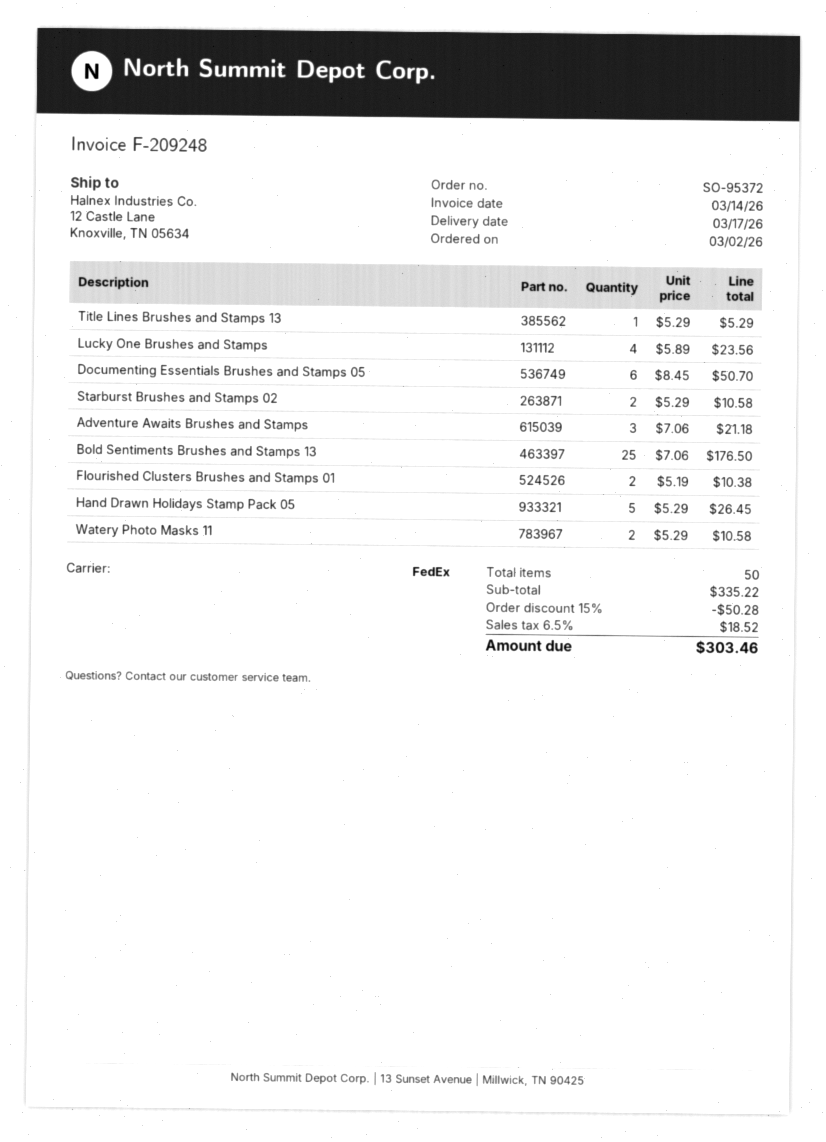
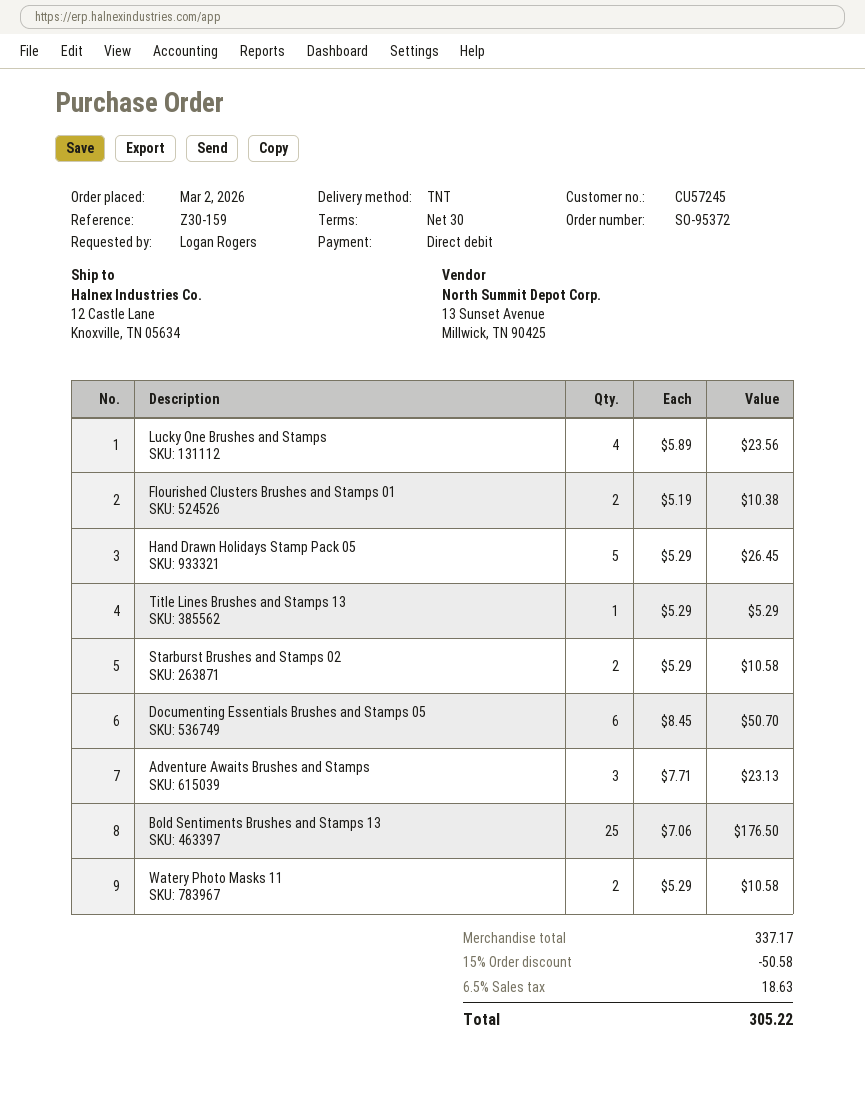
shipping method: FedEx -> TNT
Adventure Awaits Brushes and Stamps: 3 x 7.06 = 21.18 -> 3 x 7.71 = 23.13
subtotal: 335.22 -> 337.17
discount: 15% = 50.28 -> 15% = 50.58
tax: 6.5% = 18.52 -> 6.5% = 18.63
total: 303.46 -> 305.22

